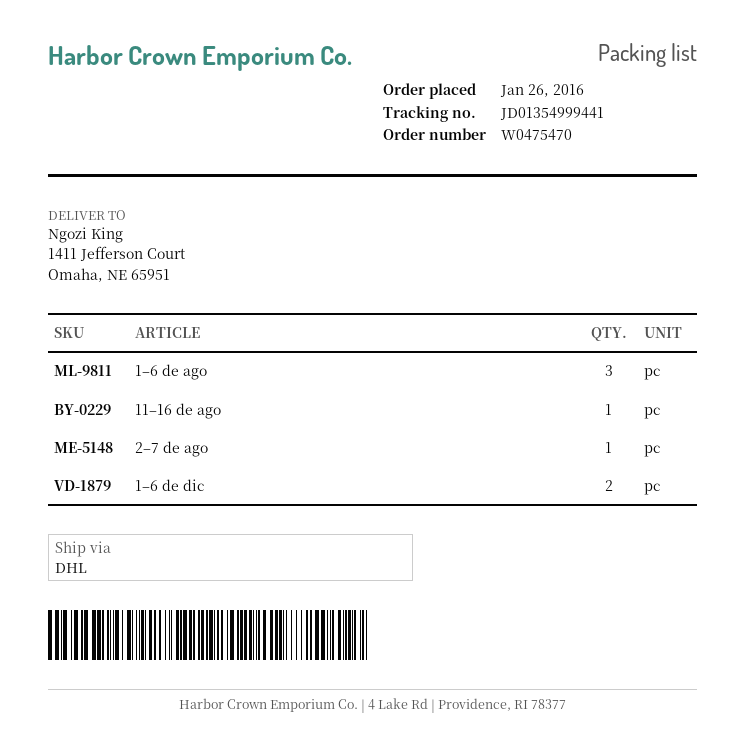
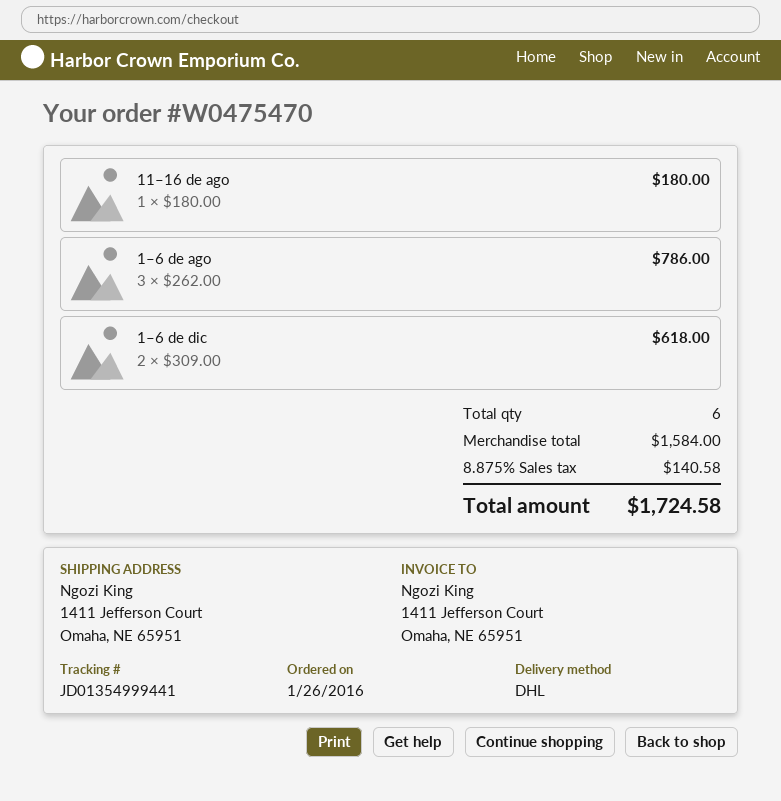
2–7 de ago: 1 -> none

